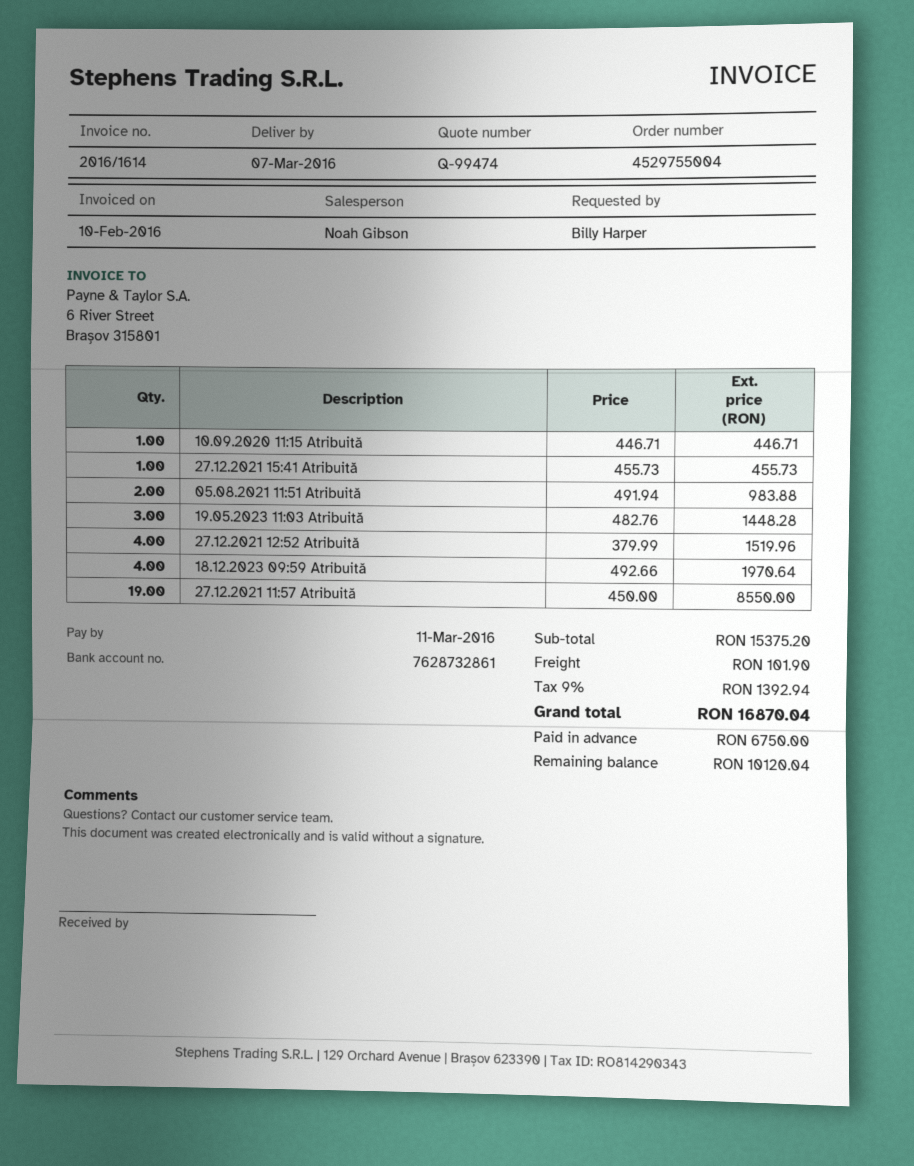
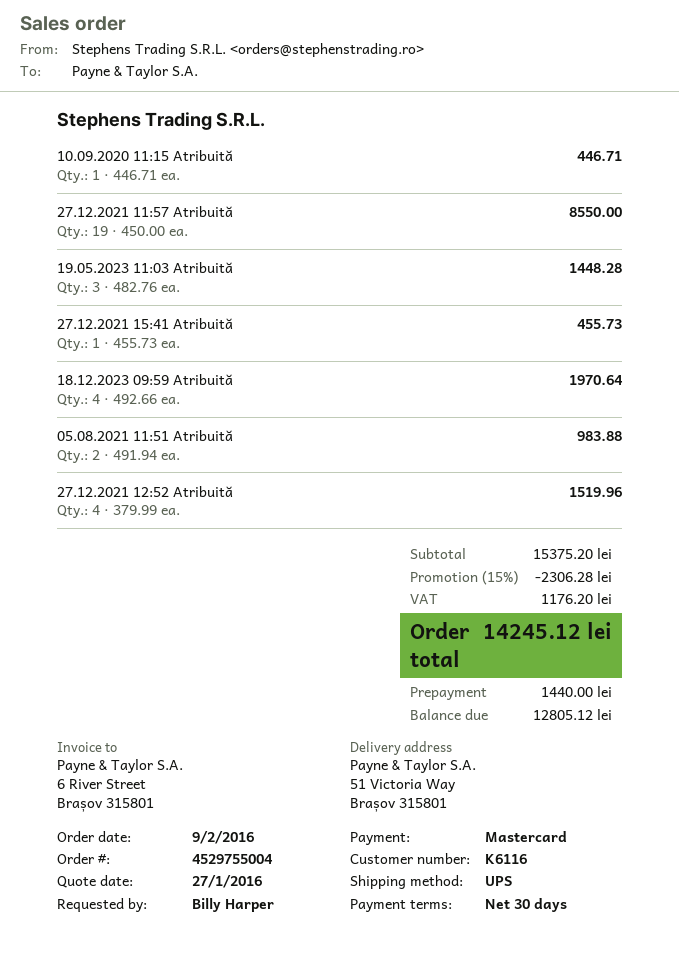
discount: none -> 15% = 2306.28
shipping: 101.90 -> none
tax: 1392.94 -> 1176.20
total: 16870.04 -> 14245.12
deposit: 6750.00 -> 1440.00
balance: 10120.04 -> 12805.12

